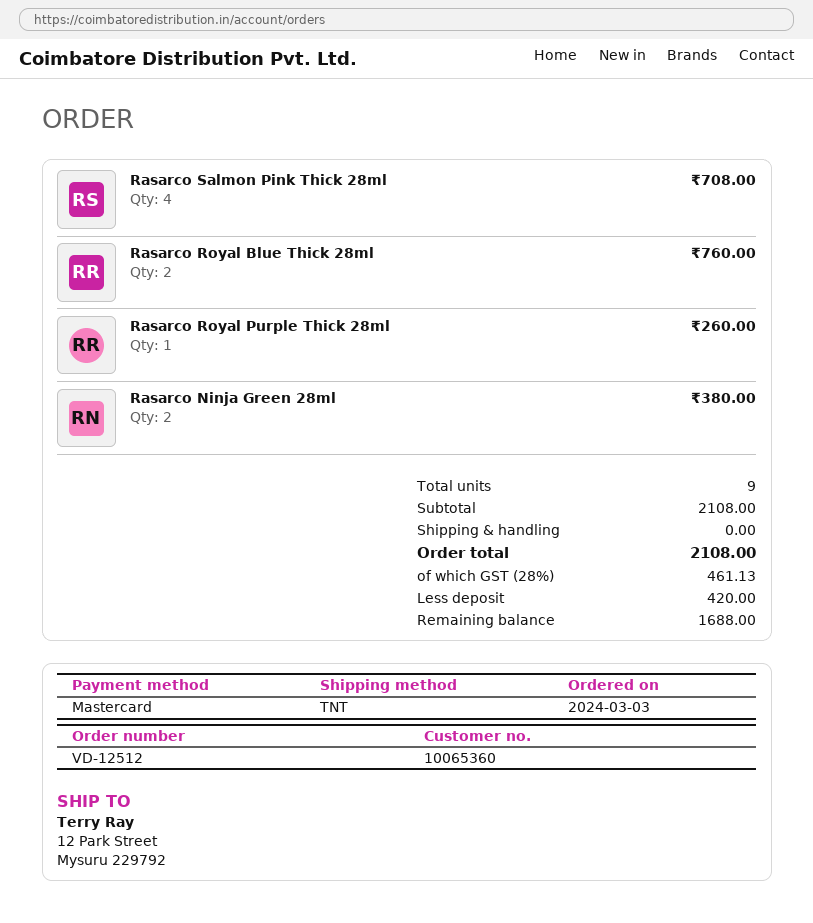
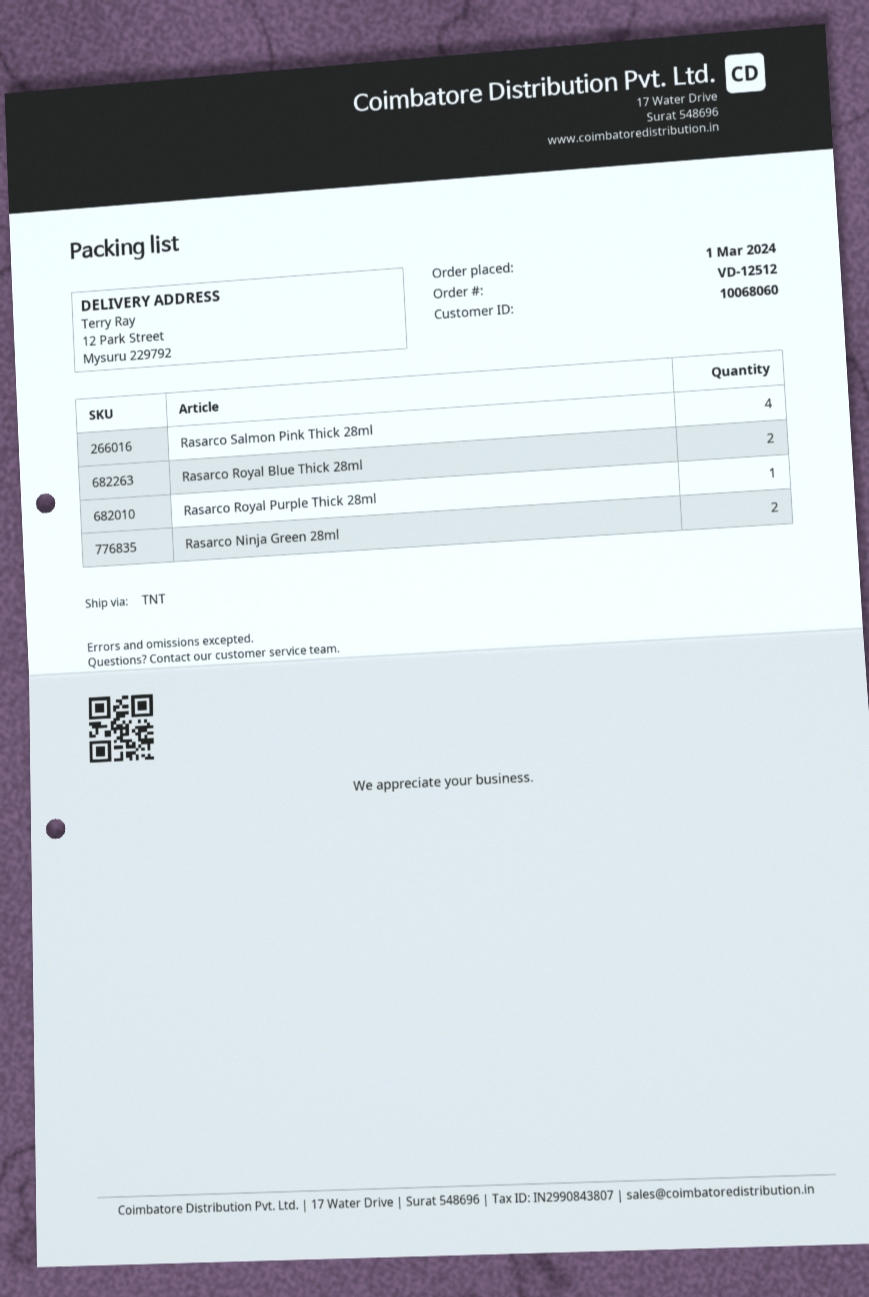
order date: 2024-03-03 -> 2024-03-01
customer number: 10065360 -> 10068060

